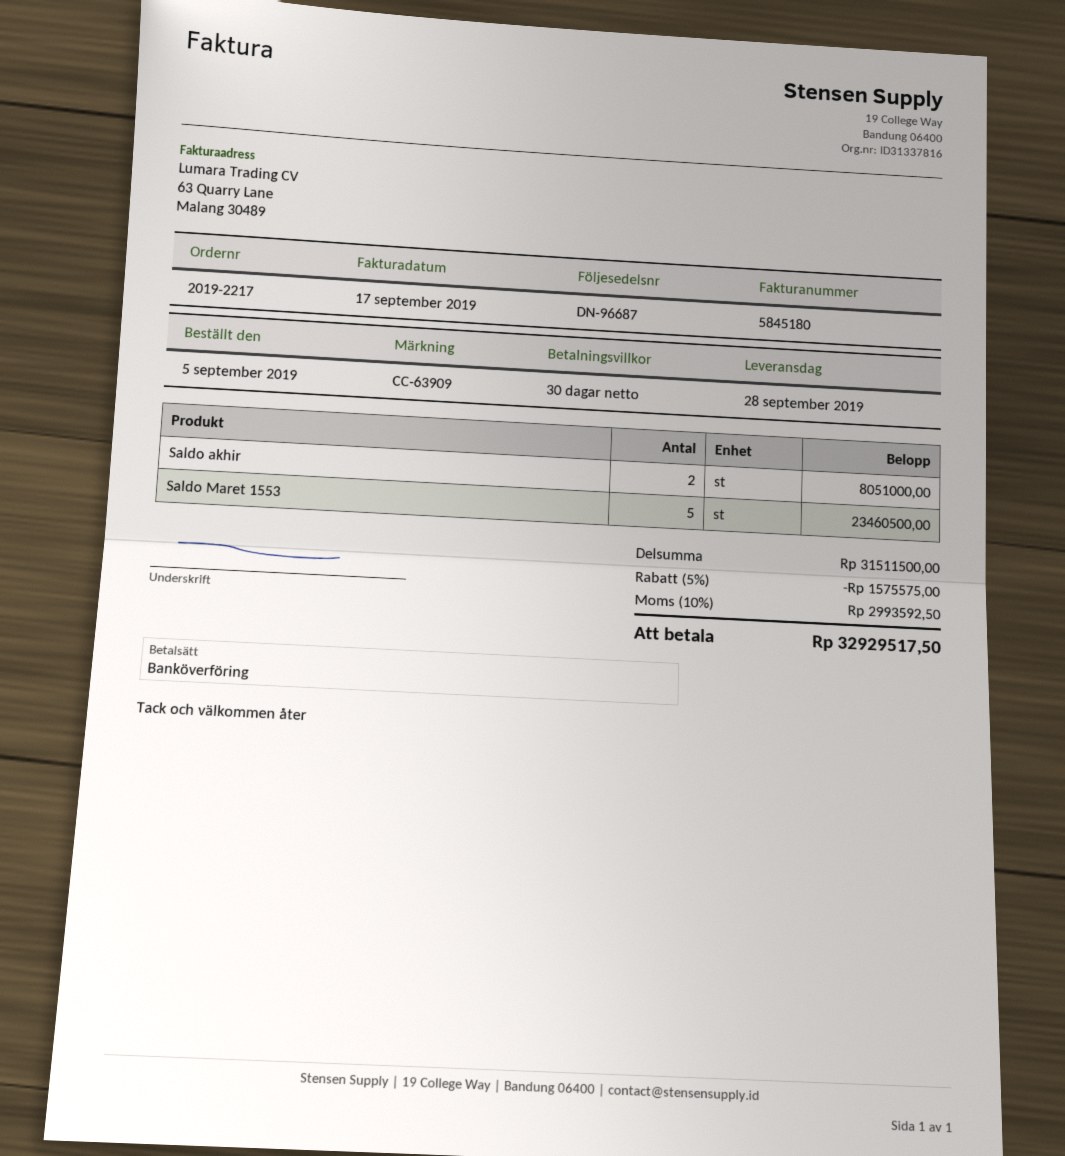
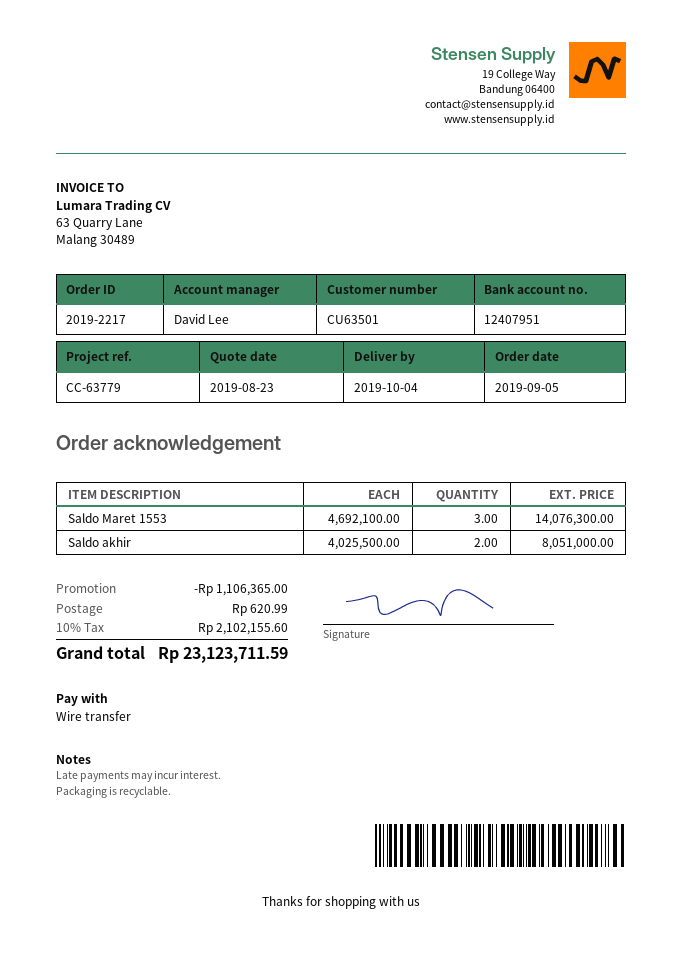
delivery date: 2019-09-28 -> 2019-10-04
reference: CC-63909 -> CC-63779
Saldo Maret 1553: 5 for 23460500.00 -> 3 for 14076300.00
discount: 1575575.00 -> 1106365.00
shipping: none -> 620.99
tax: 10% = 2993592.50 -> 10% = 2102155.60
total: 32929517.50 -> 23123711.59

